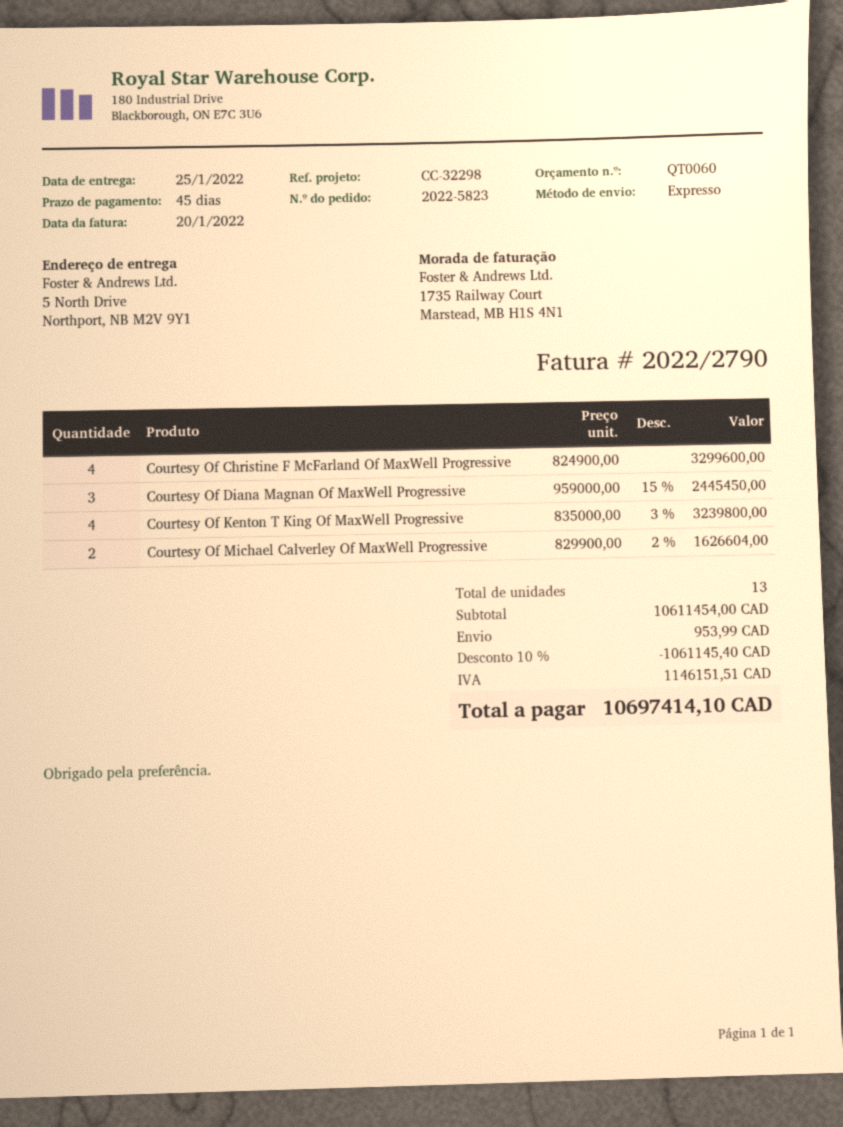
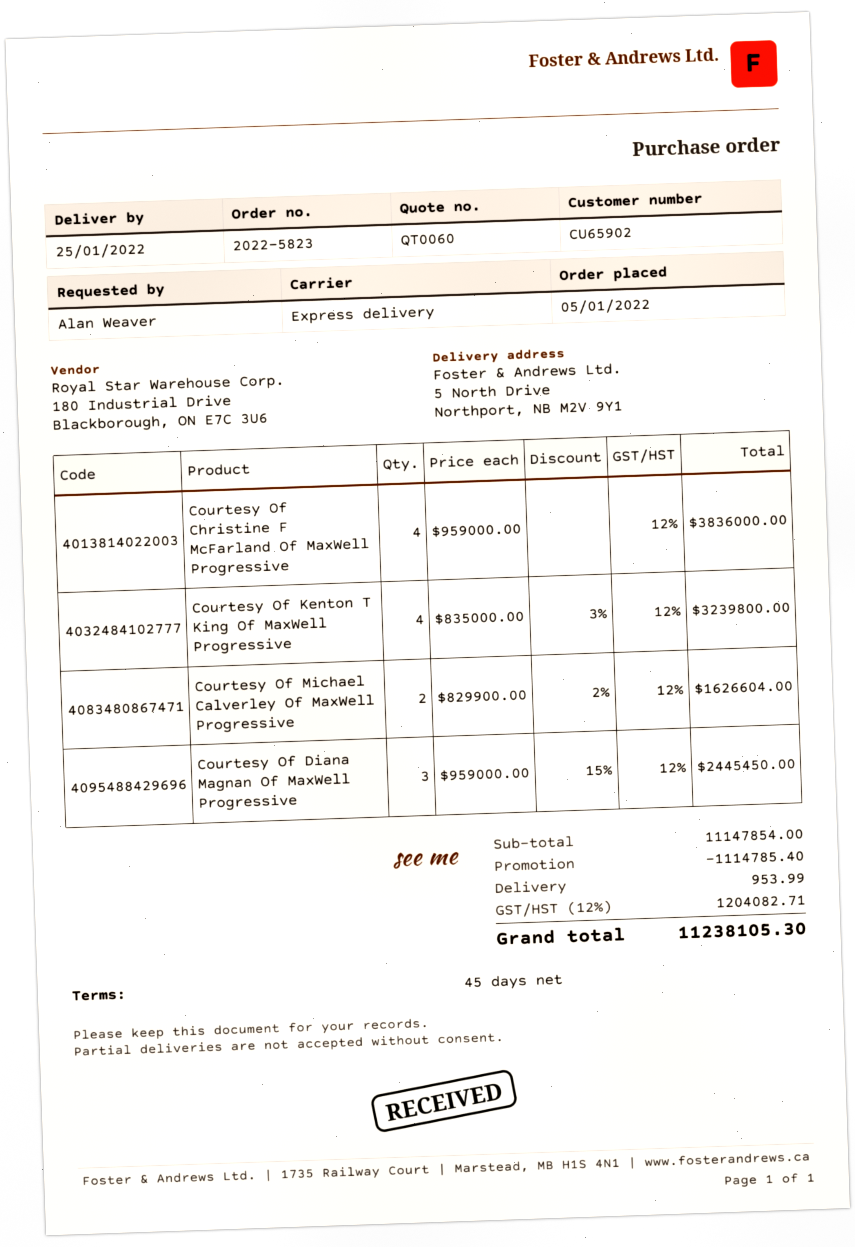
Courtesy Of Christine F McFarland Of MaxWell Progressive: 4 x 824900.00 = 3299600.00 -> 4 x 959000.00 = 3836000.00
subtotal: 10611454.00 -> 11147854.00
discount: 1061145.40 -> 1114785.40
tax: 1146151.51 -> 1204082.71
total: 10697414.10 -> 11238105.30

